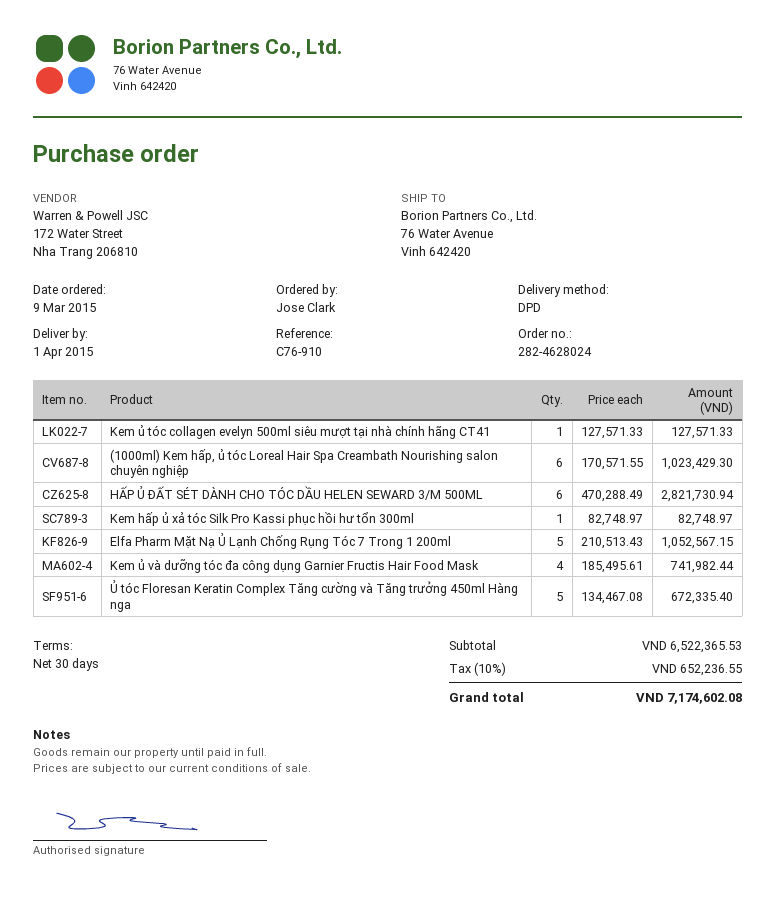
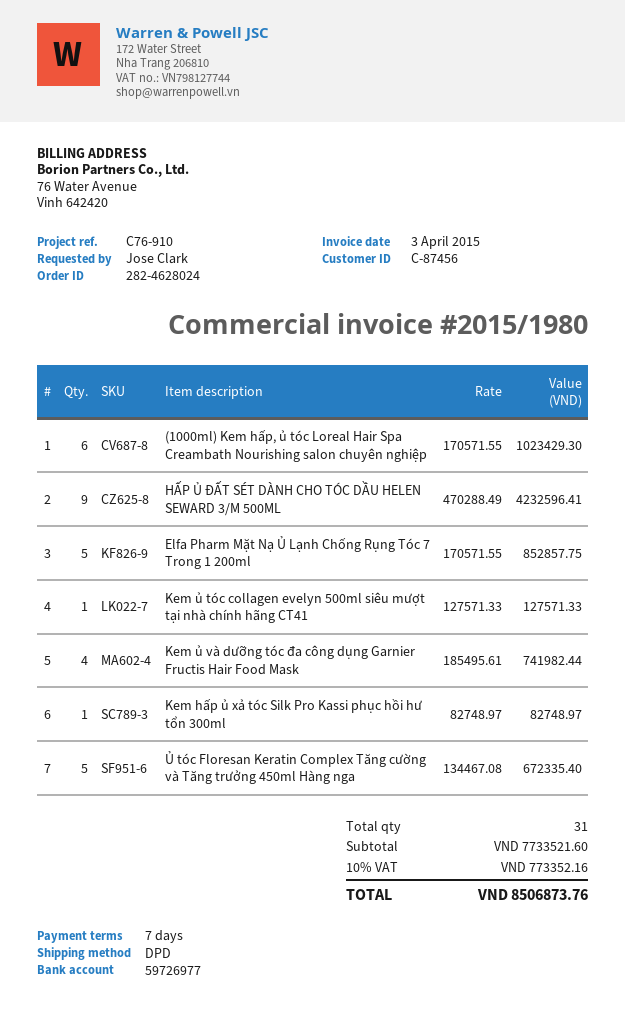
payment terms: 30 days -> 7 days
HẤP Ủ ĐẤT SÉT DÀNH CHO TÓC DẦU HELEN SEWARD 3/M 500ML: 6 x 470288.49 = 2821730.94 -> 9 x 470288.49 = 4232596.41
Elfa Pharm Mặt Nạ Ủ Lạnh Chống Rụng Tóc 7 Trong 1 200ml: 5 x 210513.43 = 1052567.15 -> 5 x 170571.55 = 852857.75
subtotal: 6522365.53 -> 7733521.60
tax: 10% = 652236.55 -> 10% = 773352.16
total: 7174602.08 -> 8506873.76

